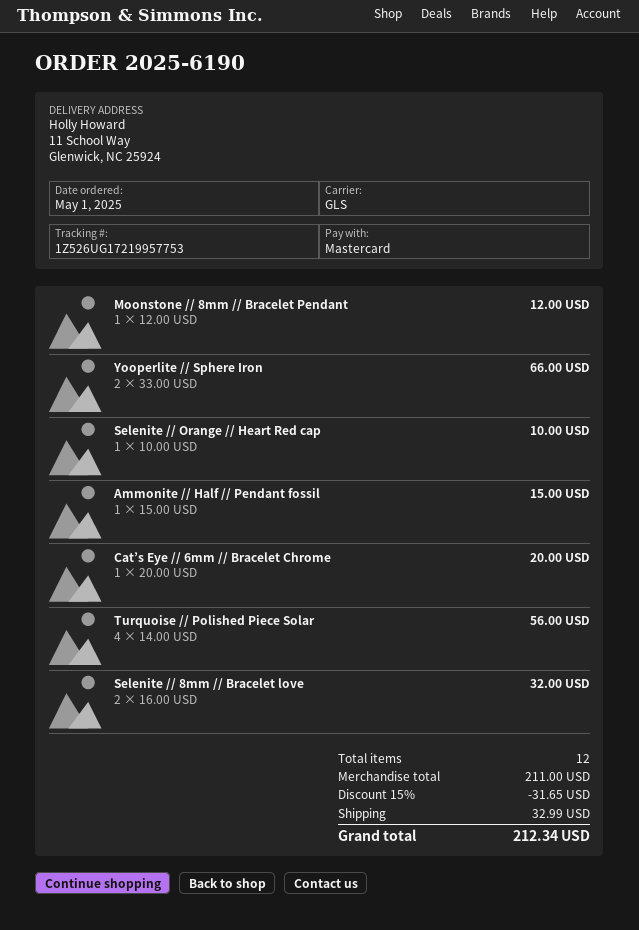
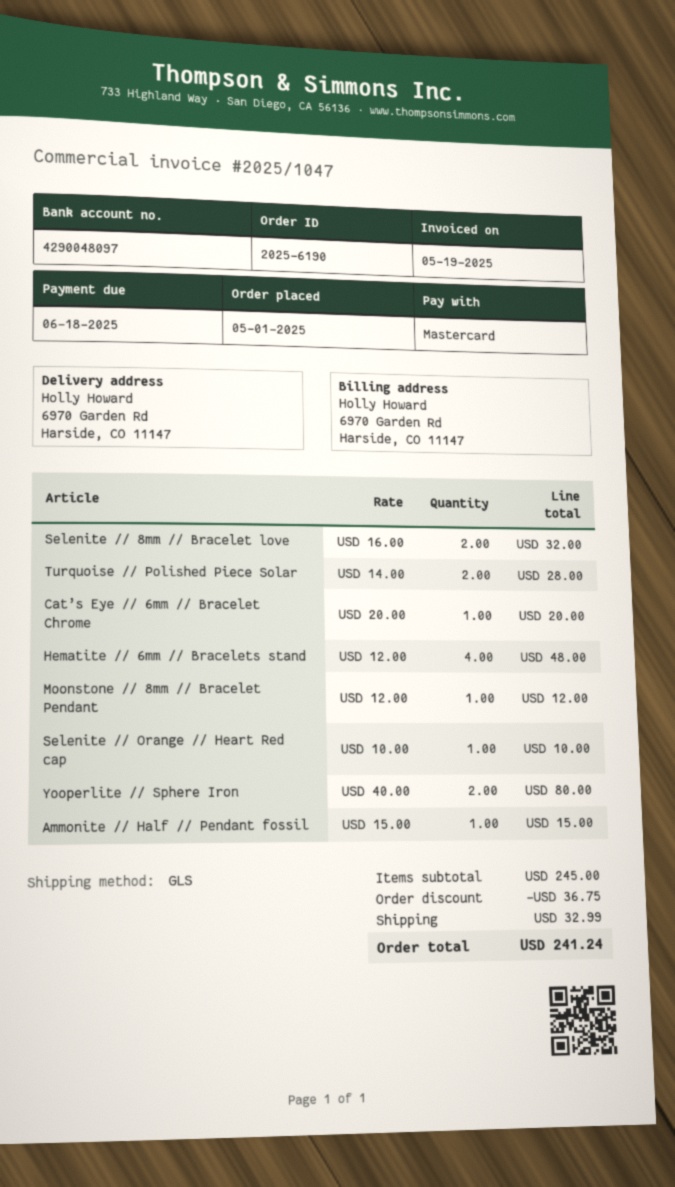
ship to: 11 School Way, Glenwick, NC 25924 -> 6970 Garden Rd, Harside, CO 11147
Yooperlite // Sphere Iron: 2 x 33.00 = 66.00 -> 2 x 40.00 = 80.00
Turquoise // Polished Piece Solar: 4 x 14.00 = 56.00 -> 2 x 14.00 = 28.00
Hematite // 6mm // Bracelets stand: none -> 4 x 12.00 = 48.00
subtotal: 211.00 -> 245.00
discount: 31.65 -> 36.75
total: 212.34 -> 241.24

